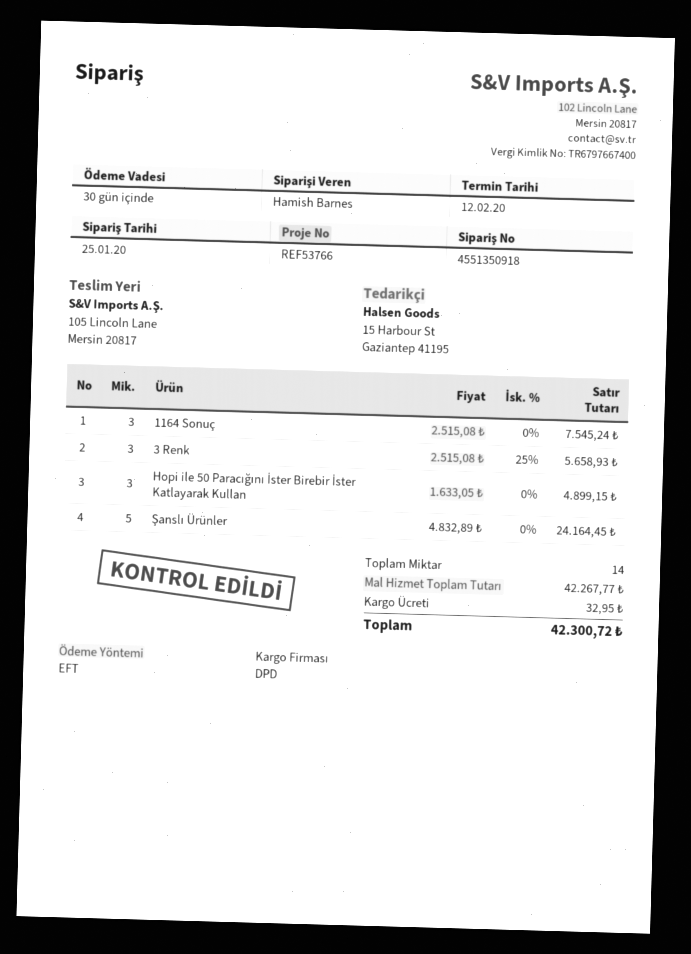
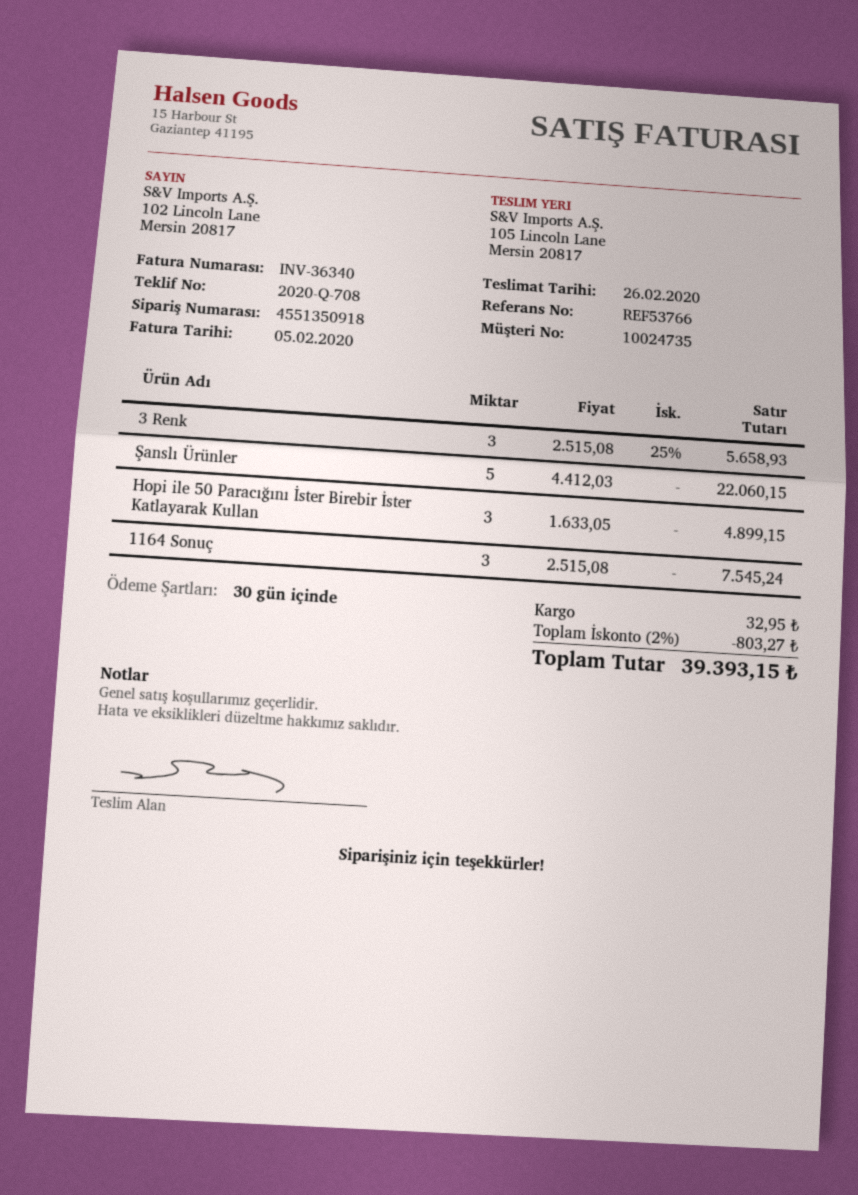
delivery date: 2020-02-12 -> 2020-02-26
Şanslı Ürünler: 5 x 4832.89 = 24164.45 -> 5 x 4412.03 = 22060.15
discount: none -> 2% = 803.27
total: 42300.72 -> 39393.15

